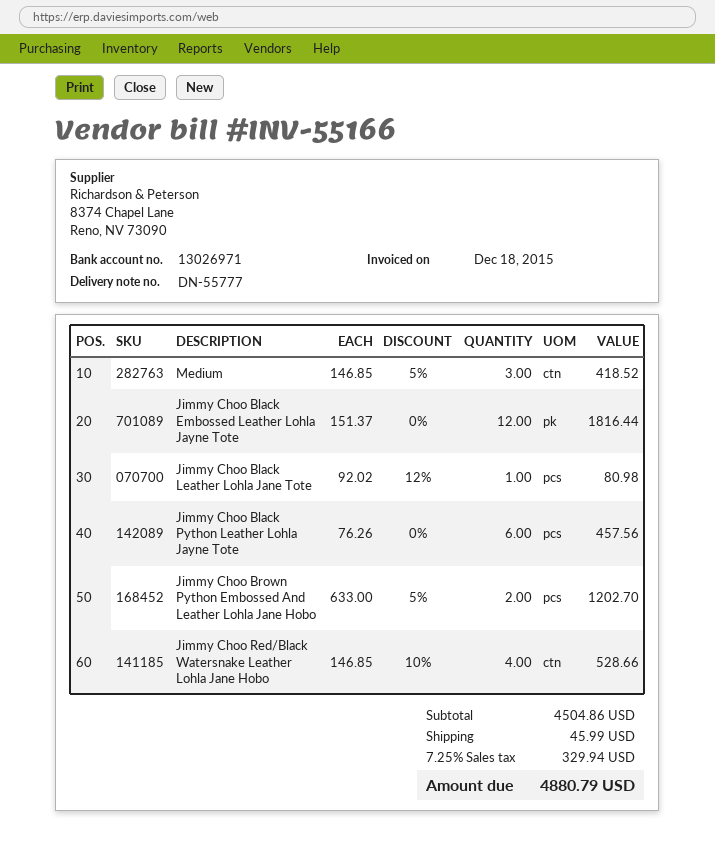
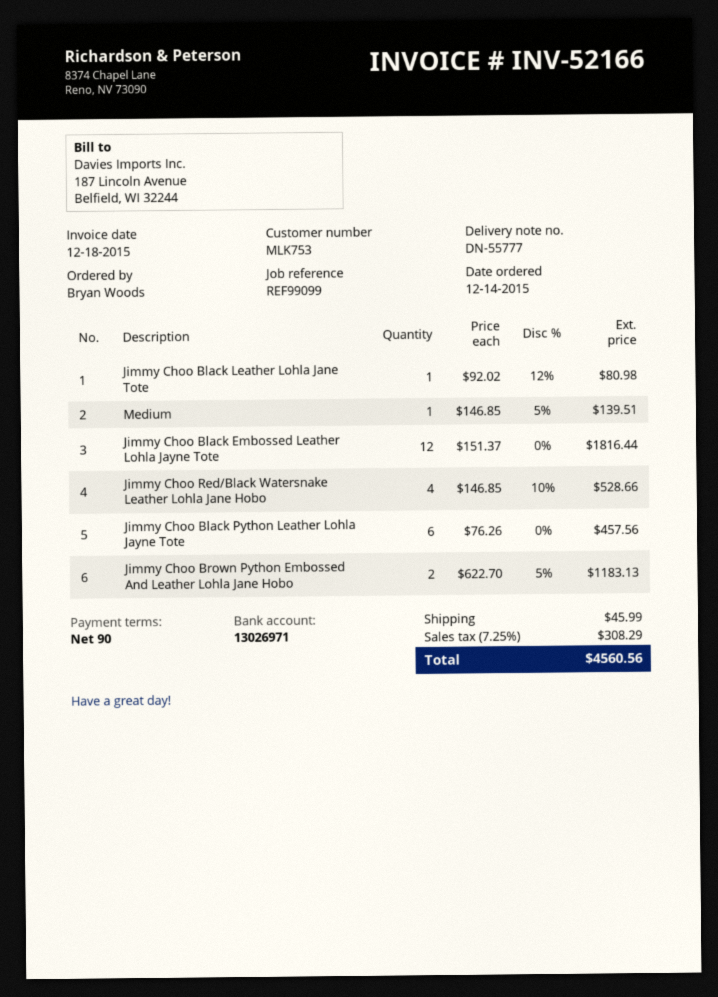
invoice number: INV-55166 -> INV-52166
Medium: 3 x 146.85 - 5% = 418.52 -> 1 x 146.85 - 5% = 139.51
Jimmy Choo Brown Python Embossed And Leather Lohla Jane Hobo: 2 x 633.00 - 5% = 1202.70 -> 2 x 622.70 - 5% = 1183.13
tax: 7.25% = 329.94 -> 7.25% = 308.29
total: 4880.79 -> 4560.56

